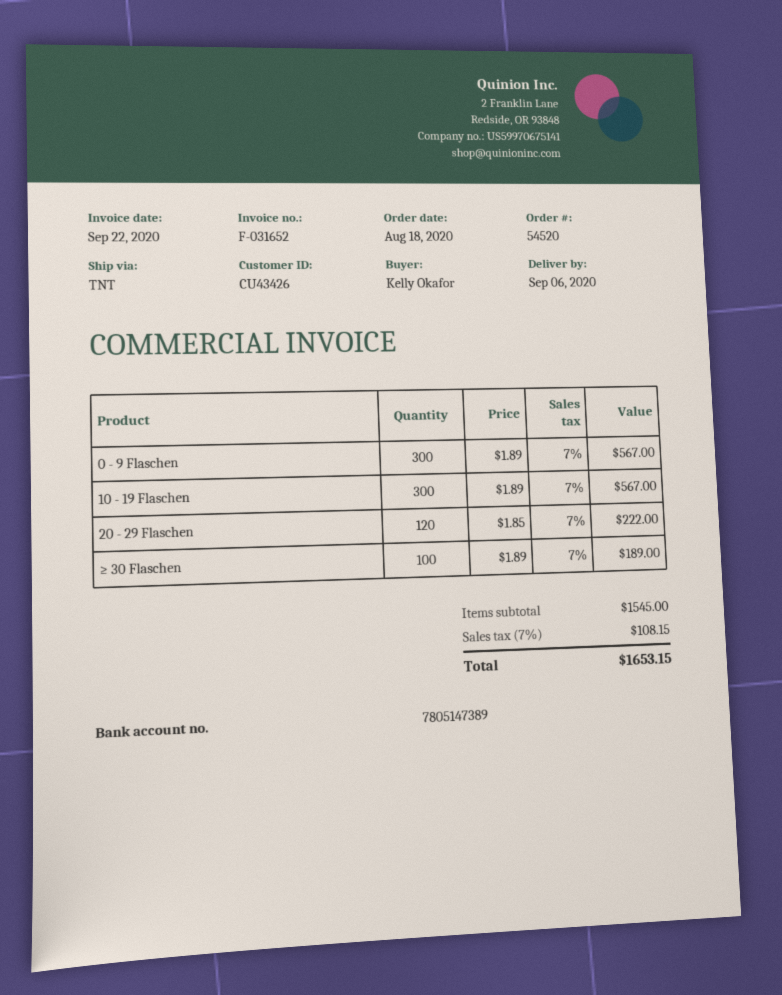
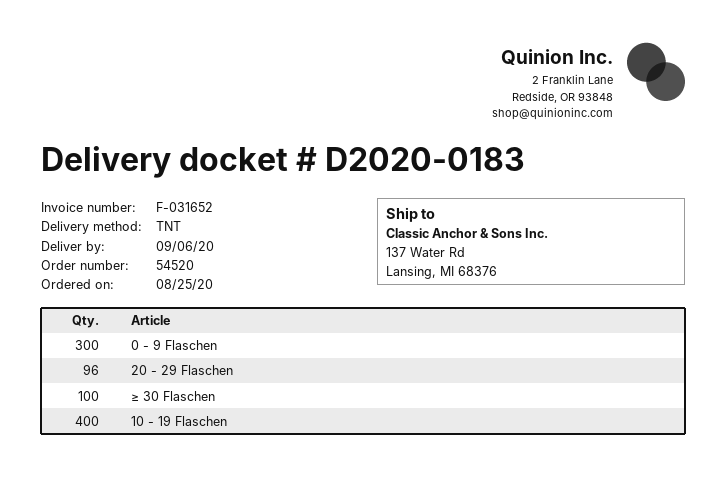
order date: 2020-08-18 -> 2020-08-25
10 - 19 Flaschen: 300 -> 400
20 - 29 Flaschen: 120 -> 96

